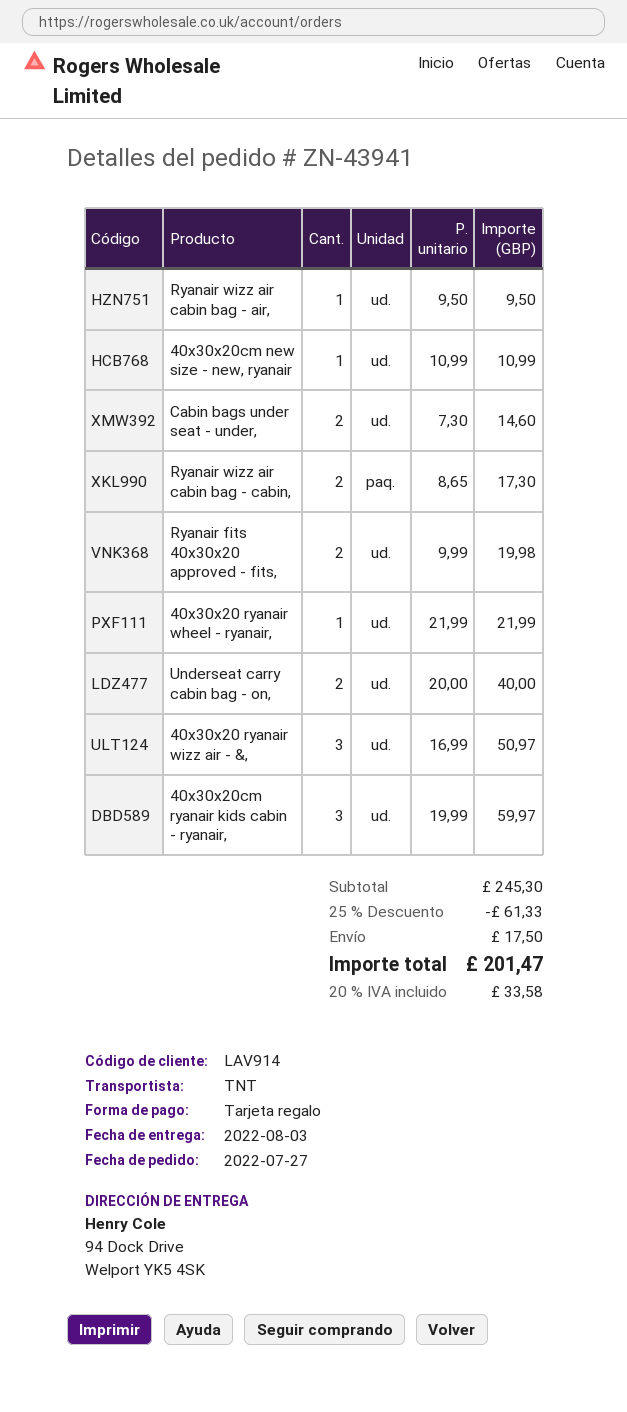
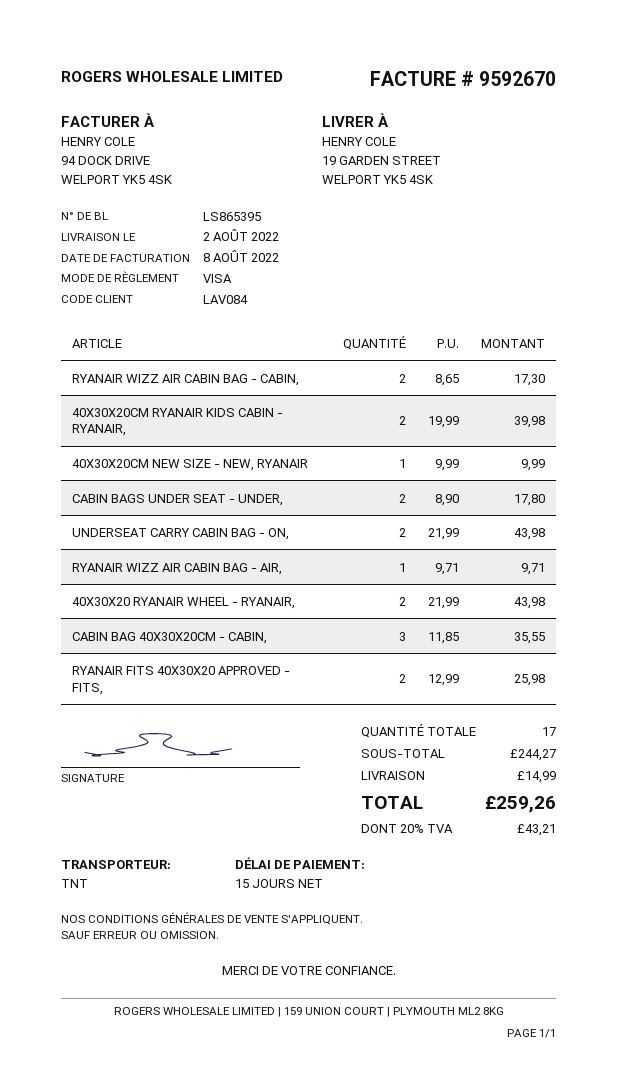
delivery date: 2022-08-03 -> 2022-08-02
customer number: LAV914 -> LAV084
payment method: gift card -> Visa
ship to: 94 Dock Drive, Welport YK5 4SK -> 19 GARDEN STREET, WELPORT YK5 4SK
Ryanair wizz air cabin bag - air,: 1 x 9.50 = 9.50 -> 1 x 9.71 = 9.71
40x30x20cm new size - new, ryanair: 1 x 10.99 = 10.99 -> 1 x 9.99 = 9.99
Cabin bags under seat - under,: 2 x 7.30 = 14.60 -> 2 x 8.90 = 17.80
Ryanair fits 40x30x20 approved - fits,: 2 x 9.99 = 19.98 -> 2 x 12.99 = 25.98
40x30x20 ryanair wheel - ryanair,: 1 x 21.99 = 21.99 -> 2 x 21.99 = 43.98
Underseat carry cabin bag - on,: 2 x 20.00 = 40.00 -> 2 x 21.99 = 43.98
40x30x20 ryanair wizz air - &,: 3 x 16.99 = 50.97 -> none
40x30x20cm ryanair kids cabin - ryanair,: 3 x 19.99 = 59.97 -> 2 x 19.99 = 39.98
CABIN BAG 40X30X20CM - CABIN,: none -> 3 x 11.85 = 35.55
subtotal: 245.30 -> 244.27
discount: 25% = 61.33 -> none
shipping: 17.50 -> 14.99
tax: 20% = 33.58 -> 20% = 43.21
total: 201.47 -> 259.26

